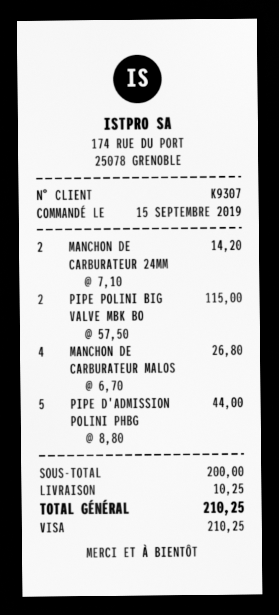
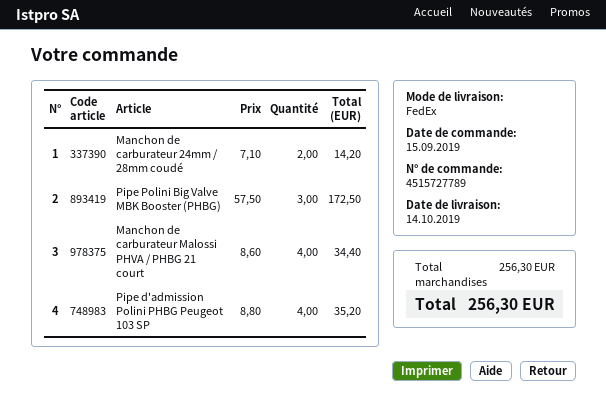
PIPE POLINI BIG VALVE MBK BO: 2 x 57.50 = 115.00 -> 3 x 57.50 = 172.50
MANCHON DE CARBURATEUR MALOS: 4 x 6.70 = 26.80 -> 4 x 8.60 = 34.40
PIPE D'ADMISSION POLINI PHBG: 5 x 8.80 = 44.00 -> 4 x 8.80 = 35.20
subtotal: 200.00 -> 256.30
shipping: 10.25 -> none
total: 210.25 -> 256.30

